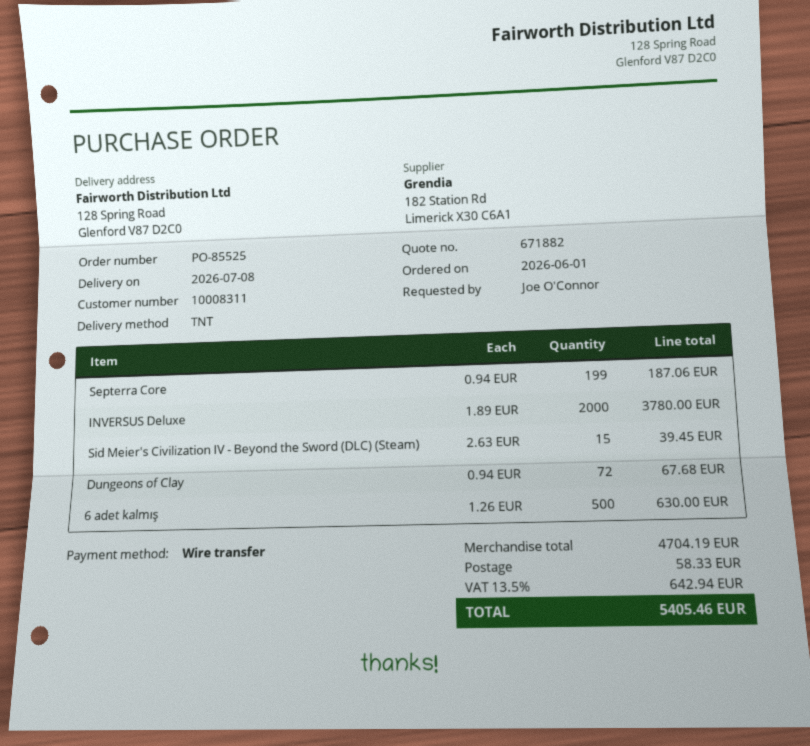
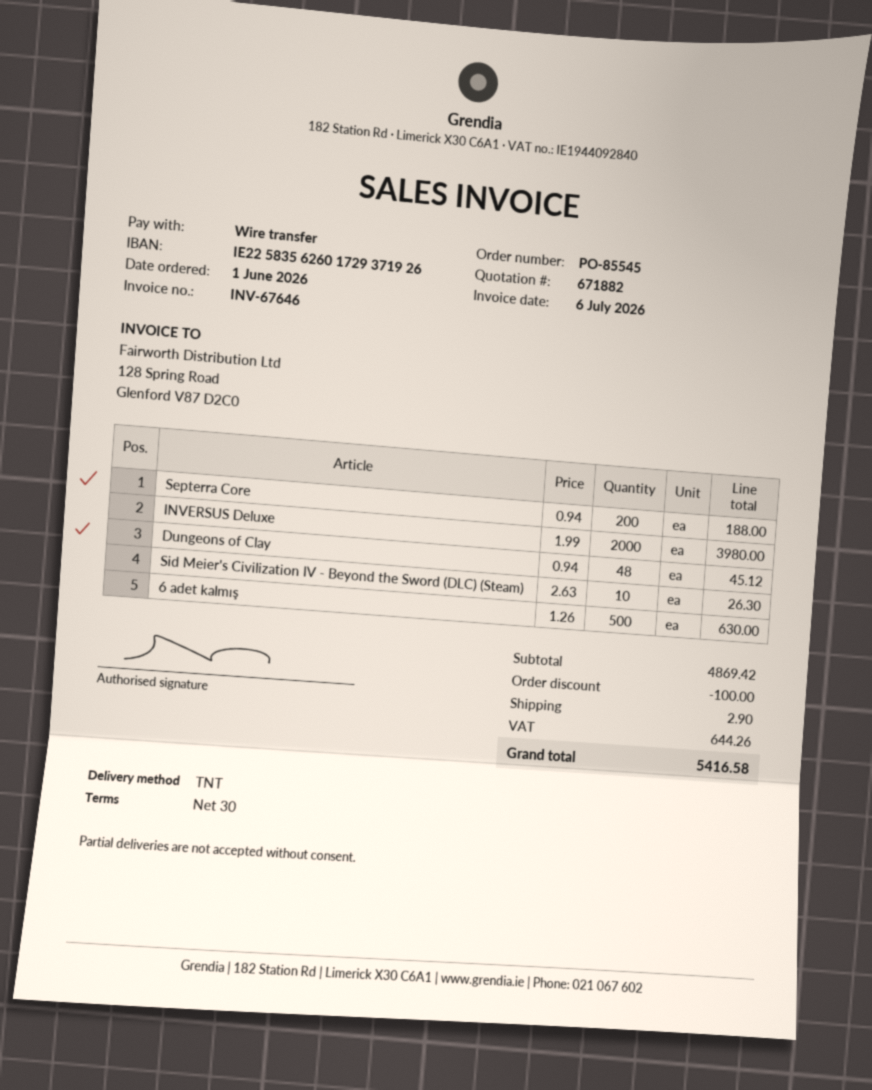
order number: PO-85525 -> PO-85545
Septerra Core: 199 x 0.94 = 187.06 -> 200 x 0.94 = 188.00
INVERSUS Deluxe: 2000 x 1.89 = 3780.00 -> 2000 x 1.99 = 3980.00
Sid Meier's Civilization IV - Beyond the Sword (DLC) (Steam): 15 x 2.63 = 39.45 -> 10 x 2.63 = 26.30
Dungeons of Clay: 72 x 0.94 = 67.68 -> 48 x 0.94 = 45.12
subtotal: 4704.19 -> 4869.42
discount: none -> 100.00
shipping: 58.33 -> 2.90
tax: 642.94 -> 644.26
total: 5405.46 -> 5416.58

